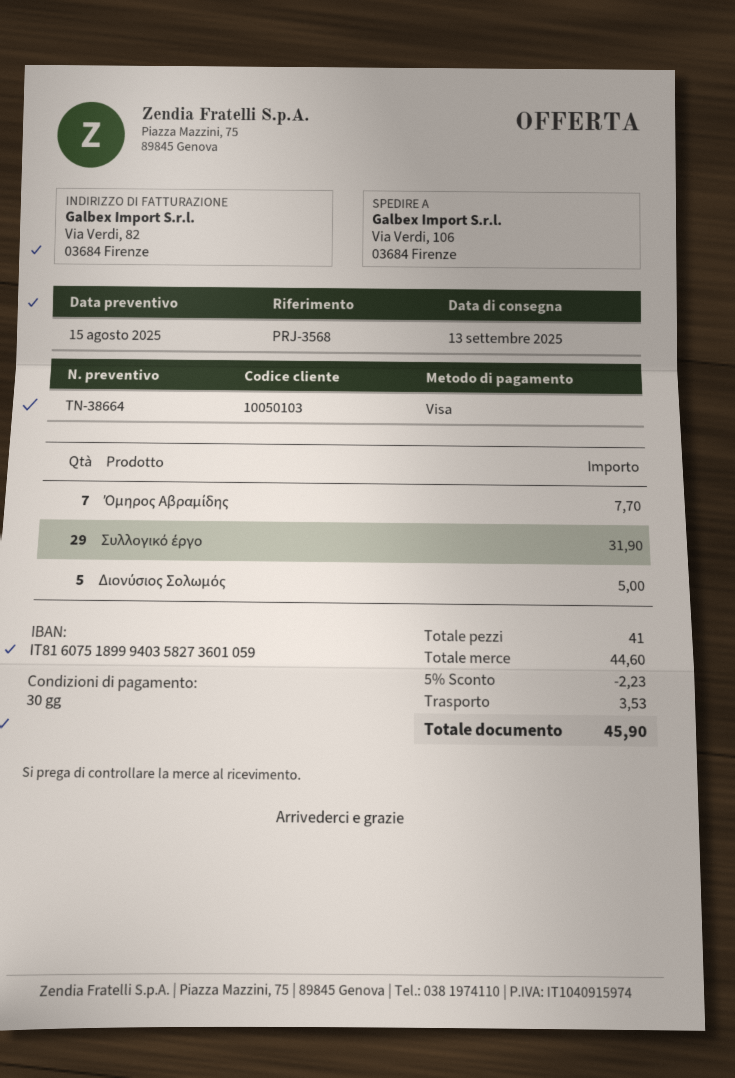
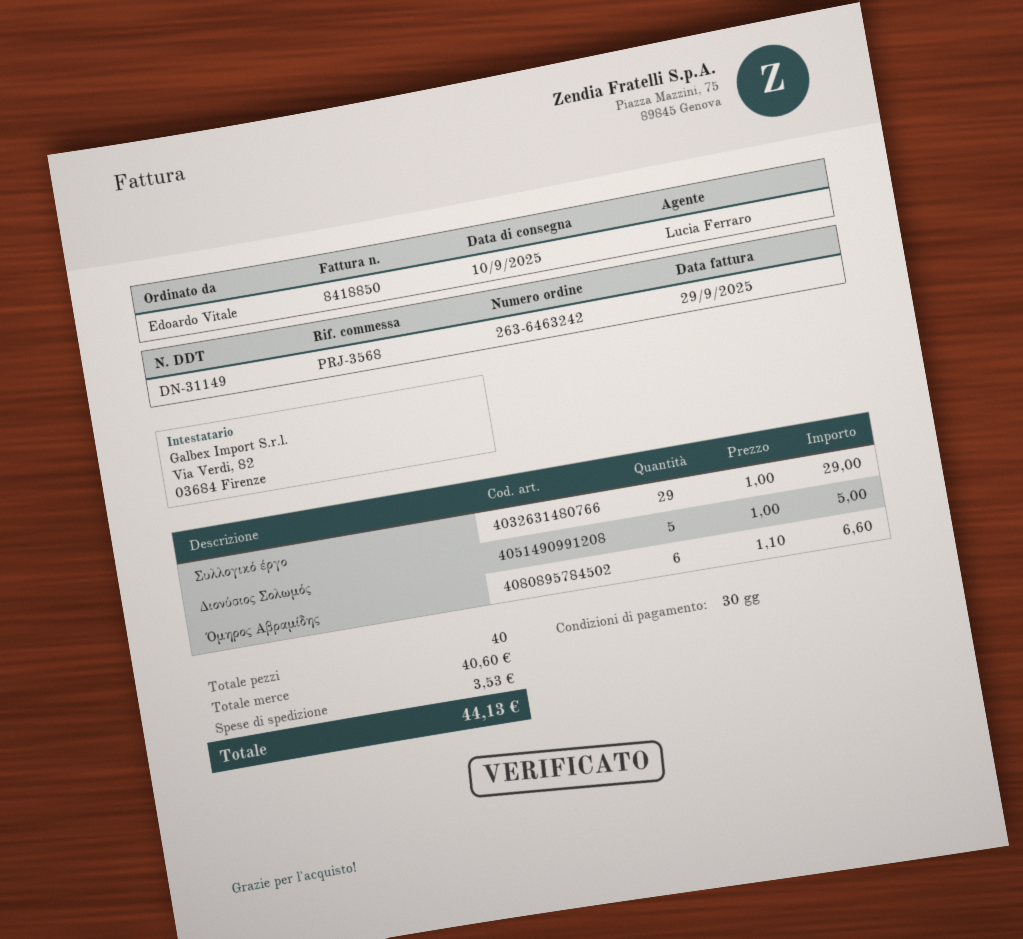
delivery date: 2025-09-13 -> 2025-09-10
Όμηρος Αβραμίδης: 7 for 7.70 -> 6 for 6.60
Συλλογικό έργο: 29 for 31.90 -> 29 for 29.00
total quantity: 41 -> 40
subtotal: 44.60 -> 40.60
discount: 5% = 2.23 -> none
total: 45.90 -> 44.13

